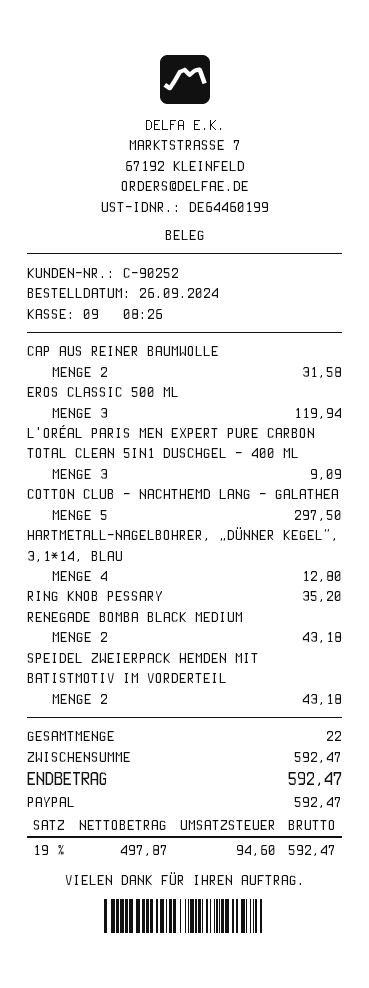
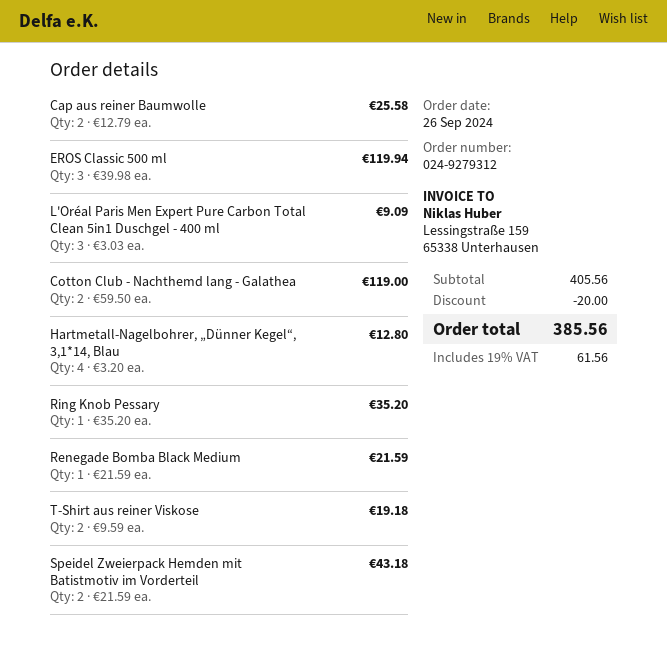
CAP AUS REINER BAUMWOLLE: 2 for 31.58 -> 2 for 25.58
COTTON CLUB - NACHTHEMD LANG - GALATHEA: 5 for 297.50 -> 2 for 119.00
RENEGADE BOMBA BLACK MEDIUM: 2 for 43.18 -> 1 for 21.59
T-Shirt aus reiner Viskose: none -> 2 for 19.18
subtotal: 592.47 -> 405.56
discount: none -> 20.00
tax: 19% = 94.60 -> 19% = 61.56
total: 592.47 -> 385.56

